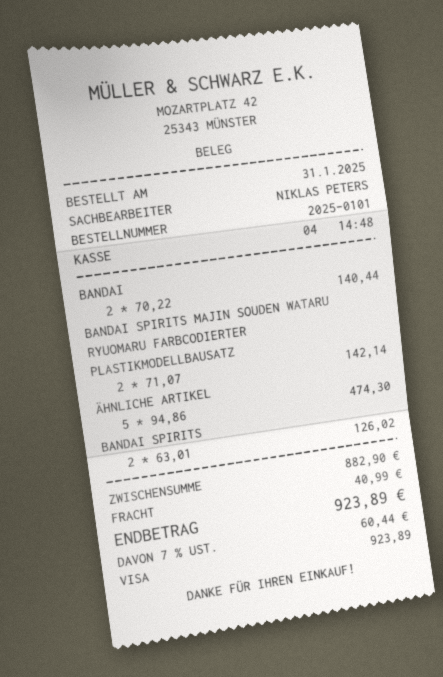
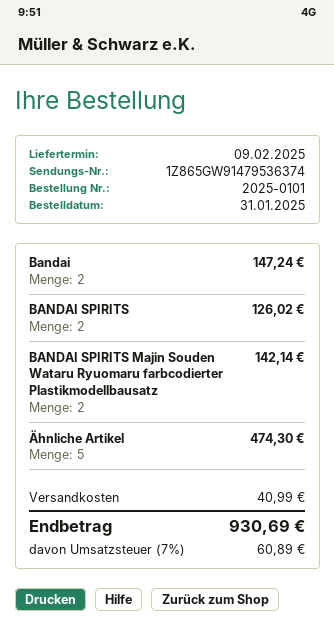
BANDAI: 2 for 140.44 -> 2 for 147.24
tax: 7% = 60.44 -> 7% = 60.89
total: 923.89 -> 930.69

